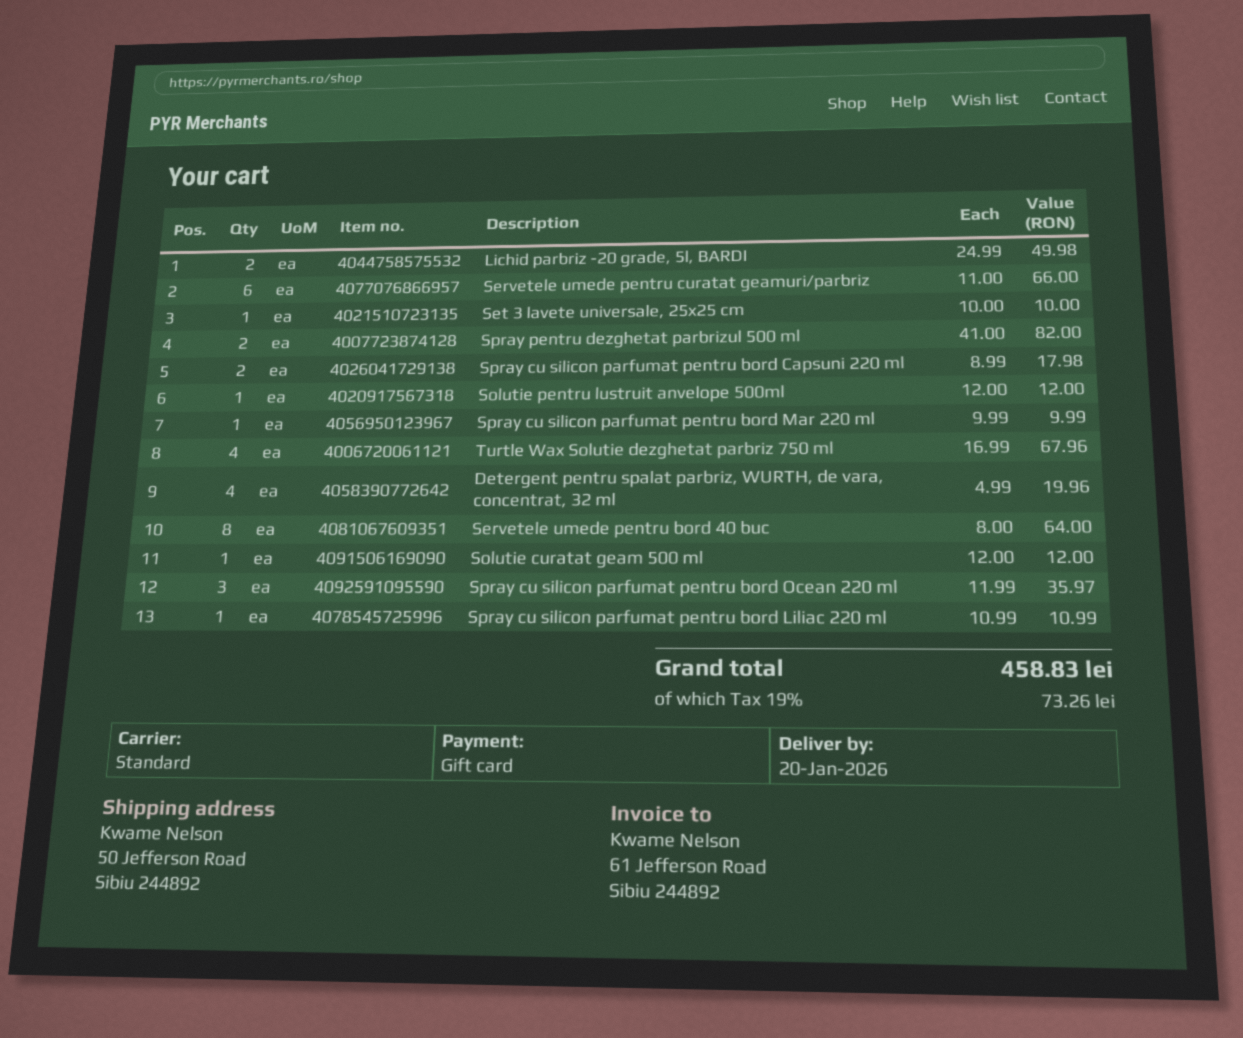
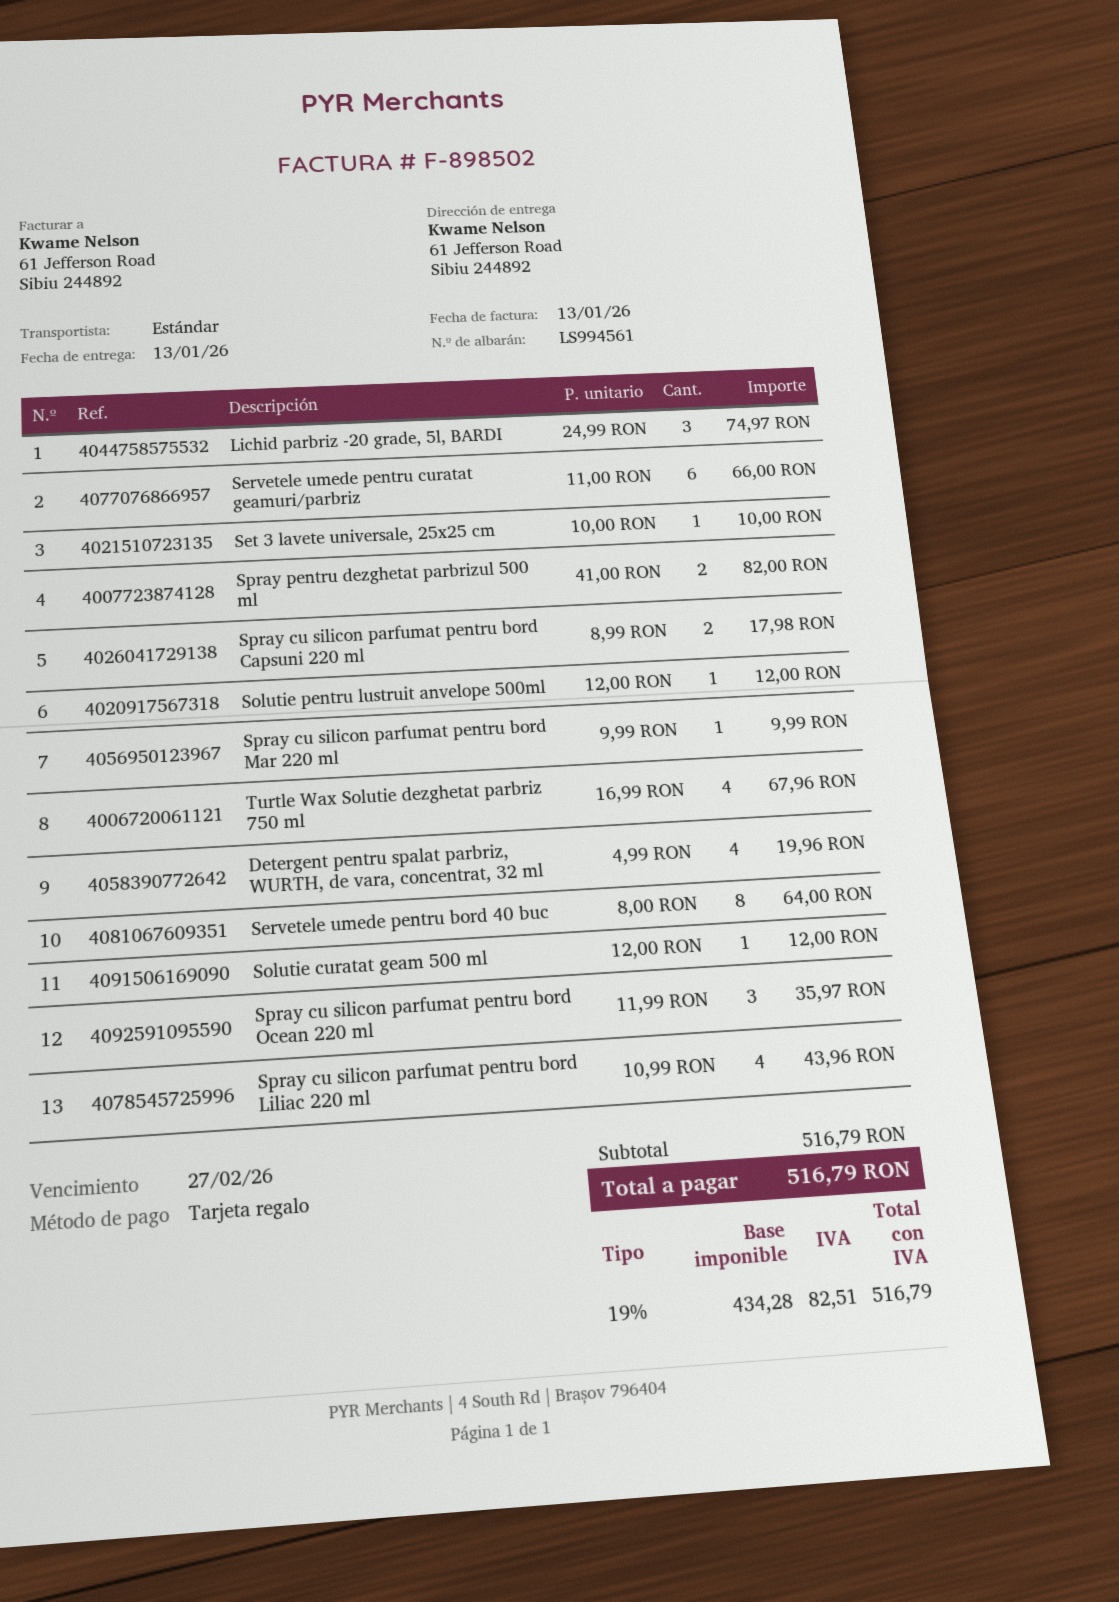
delivery date: 2026-01-20 -> 2026-01-13
ship to: 50 Jefferson Road, Sibiu 244892 -> 61 Jefferson Road, Sibiu 244892
Lichid parbriz -20 grade, 5l, BARDI: 2 x 24.99 = 49.98 -> 3 x 24.99 = 74.97
Spray cu silicon parfumat pentru bord Liliac 220 ml: 1 x 10.99 = 10.99 -> 4 x 10.99 = 43.96
tax: 19% = 73.26 -> 19% = 82.51
total: 458.83 -> 516.79

